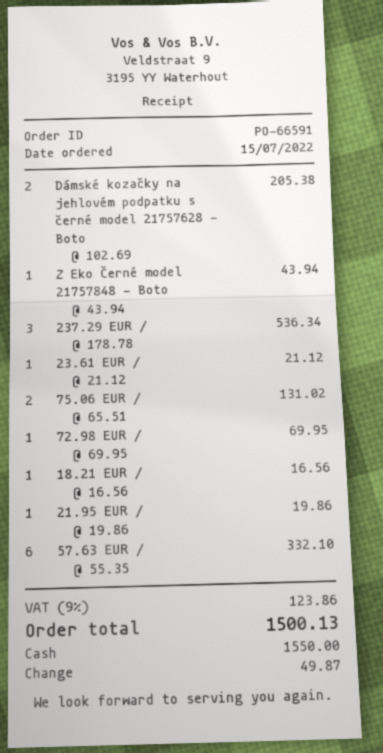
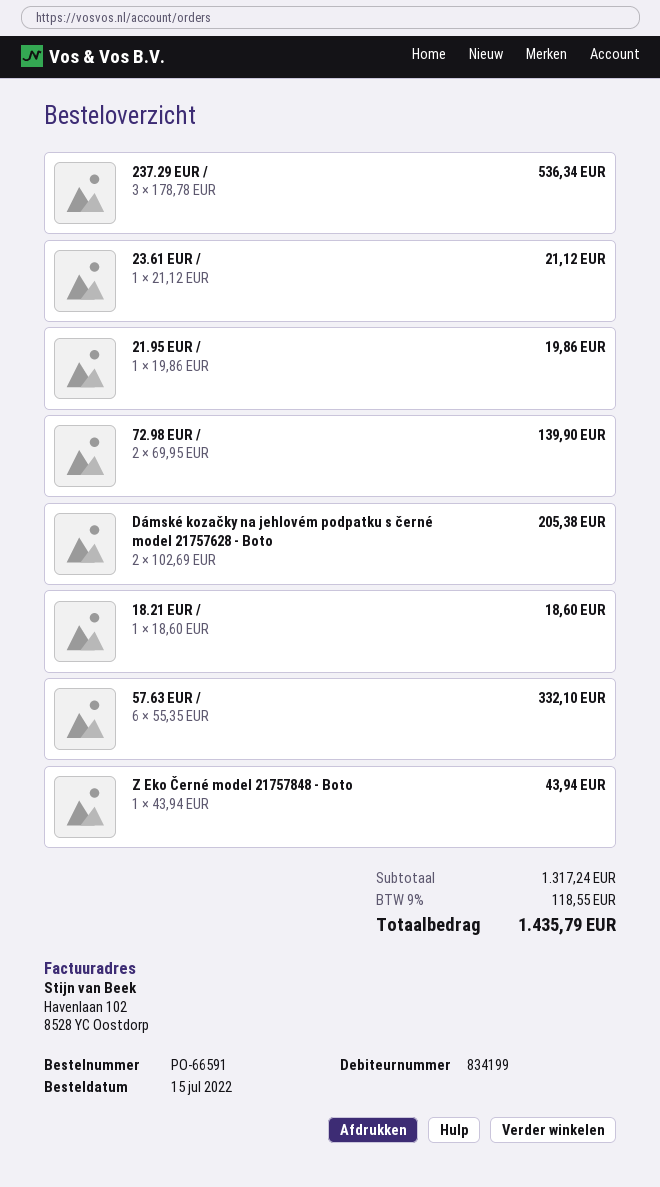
75.06 EUR /: 2 x 65.51 = 131.02 -> none
72.98 EUR /: 1 x 69.95 = 69.95 -> 2 x 69.95 = 139.90
18.21 EUR /: 1 x 16.56 = 16.56 -> 1 x 18.60 = 18.60
tax: 9% = 123.86 -> 9% = 118.55
total: 1500.13 -> 1435.79

